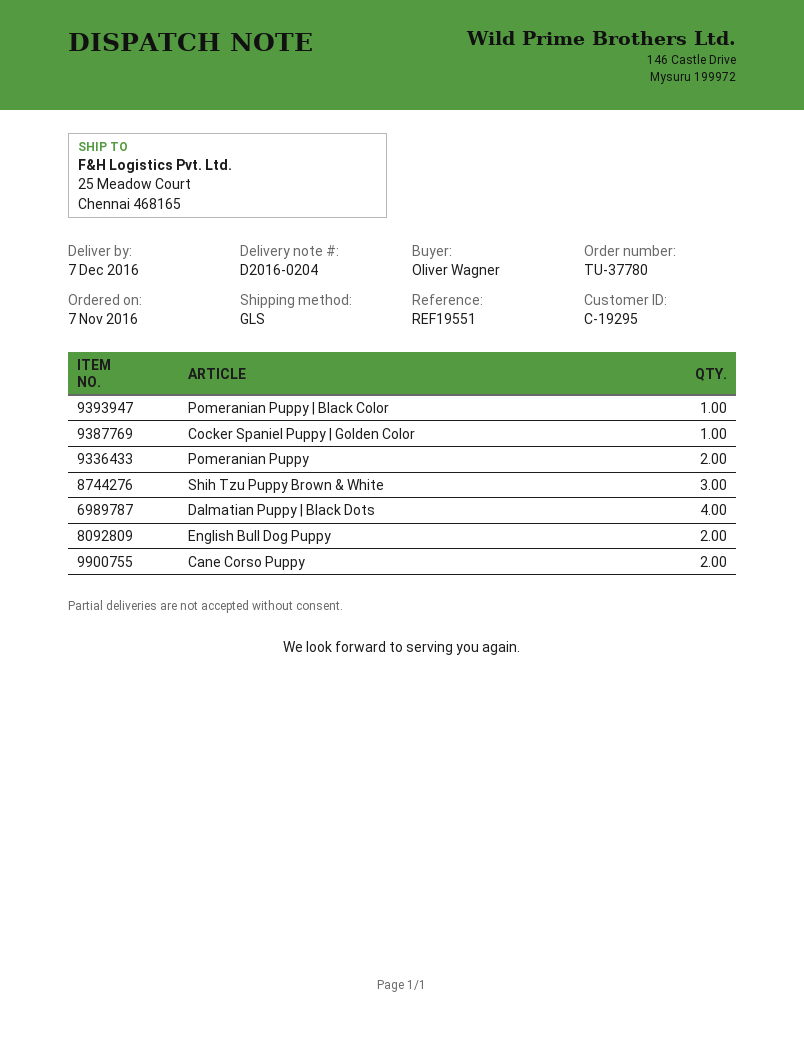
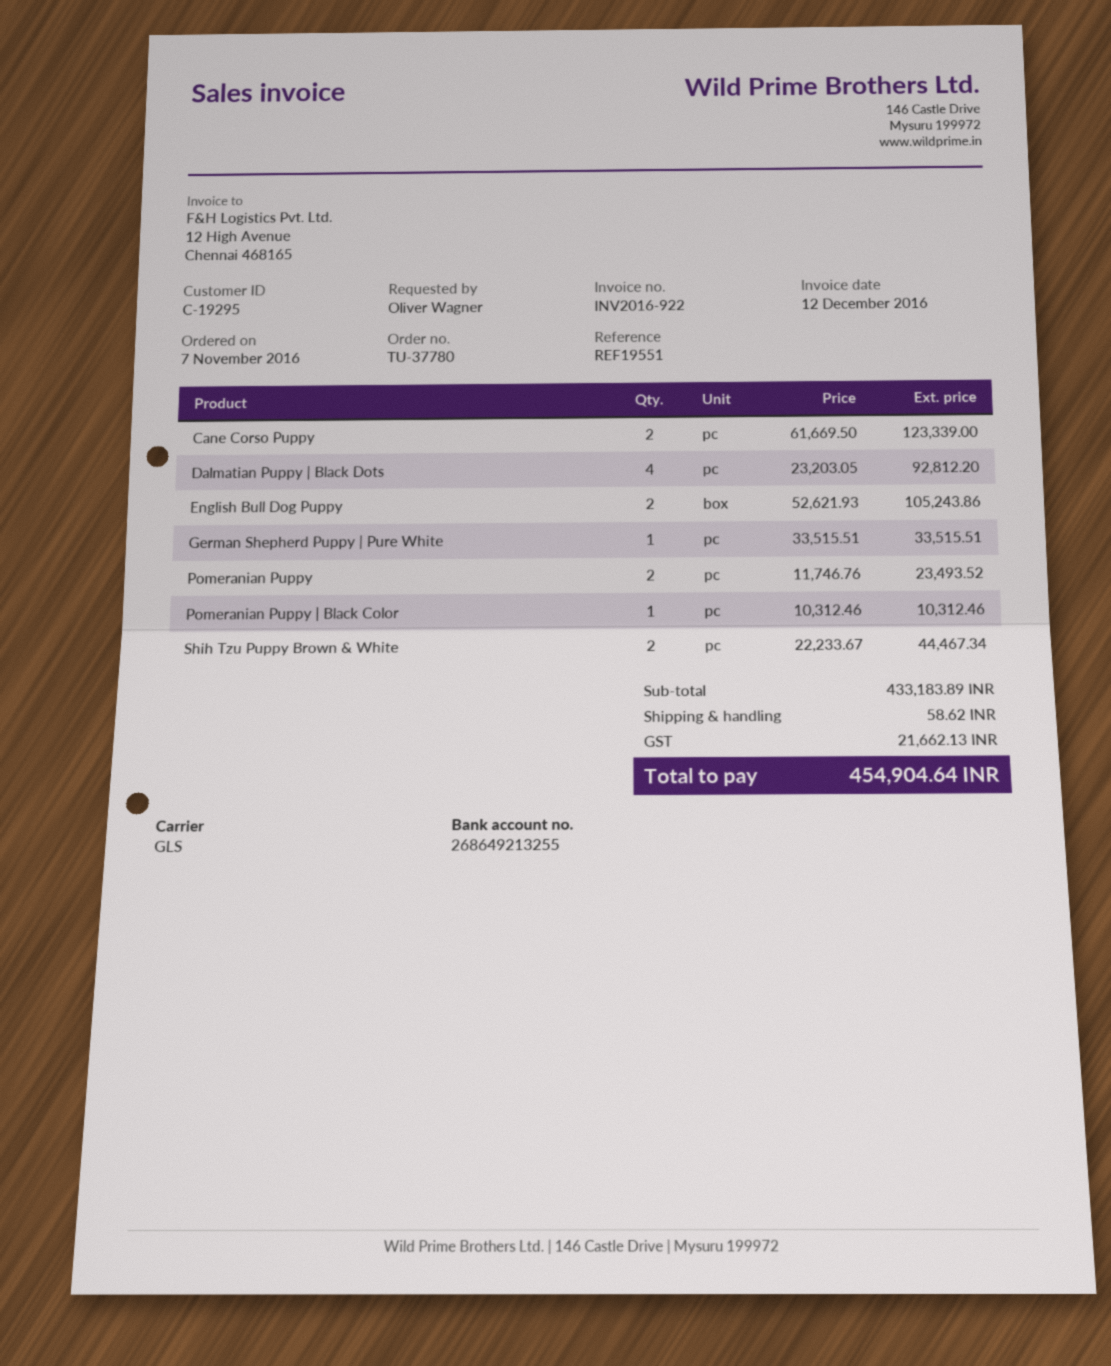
Cocker Spaniel Puppy | Golden Color: 1 -> none
Shih Tzu Puppy Brown & White: 3 -> 2
German Shepherd Puppy | Pure White: none -> 1

